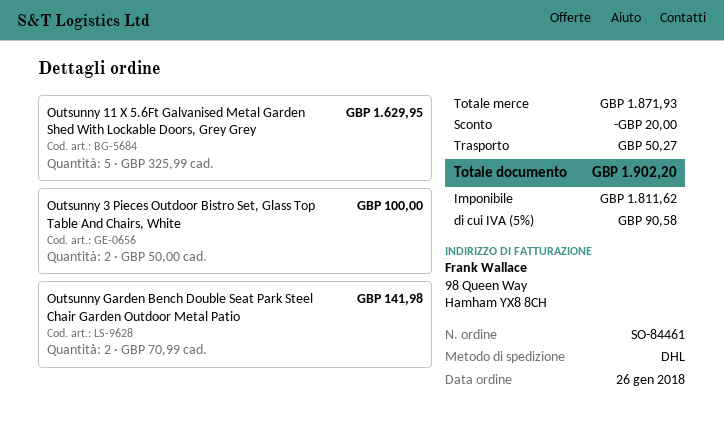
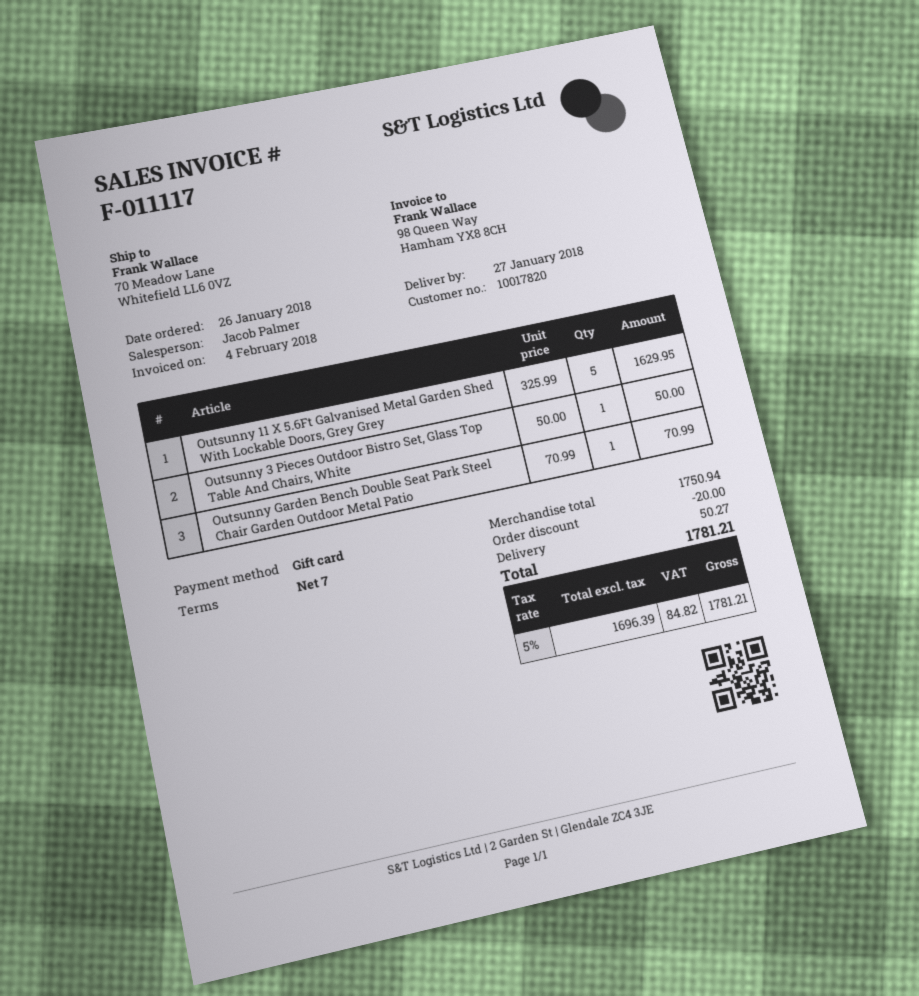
Outsunny 3 Pieces Outdoor Bistro Set, Glass Top Table And Chairs, White: 2 x 50.00 = 100.00 -> 1 x 50.00 = 50.00
Outsunny Garden Bench Double Seat Park Steel Chair Garden Outdoor Metal Patio: 2 x 70.99 = 141.98 -> 1 x 70.99 = 70.99
subtotal: 1871.93 -> 1750.94
net: 1811.62 -> 1696.39
tax: 5% = 90.58 -> 5% = 84.82
total: 1902.20 -> 1781.21

